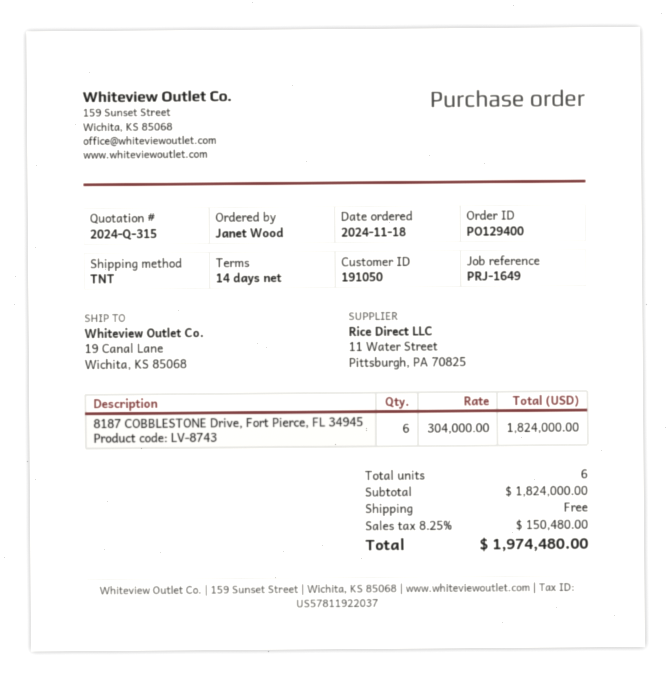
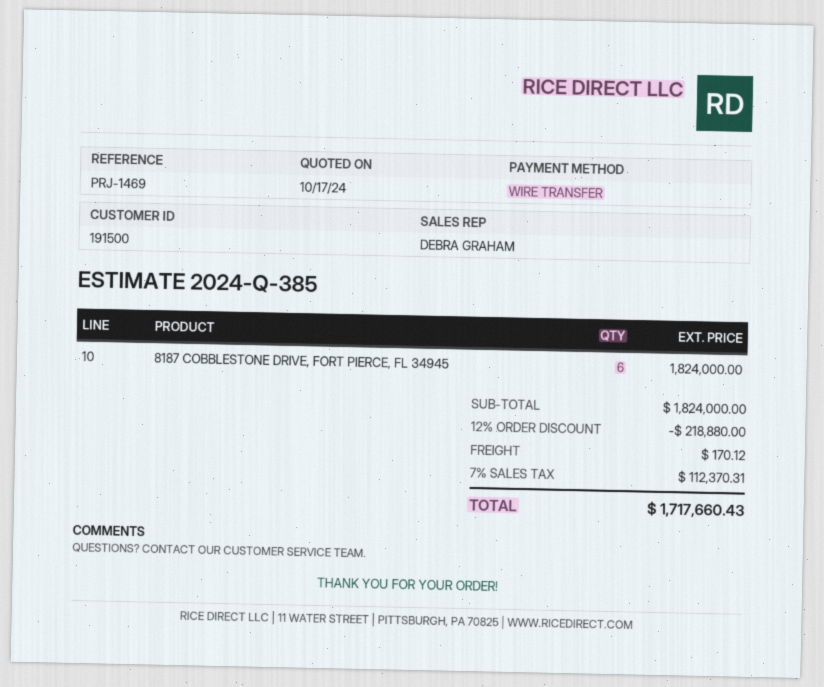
quote number: 2024-Q-315 -> 2024-Q-385
customer number: 191050 -> 191500
reference: PRJ-1649 -> PRJ-1469
discount: none -> 12% = 218880.00
shipping: 0.00 -> 170.12
tax: 8.25% = 150480.00 -> 7% = 112370.31
total: 1974480.00 -> 1717660.43

